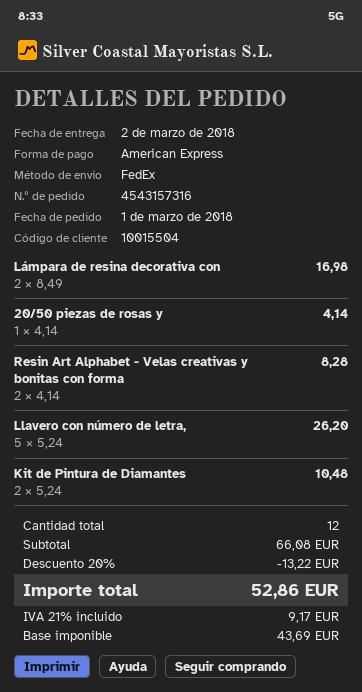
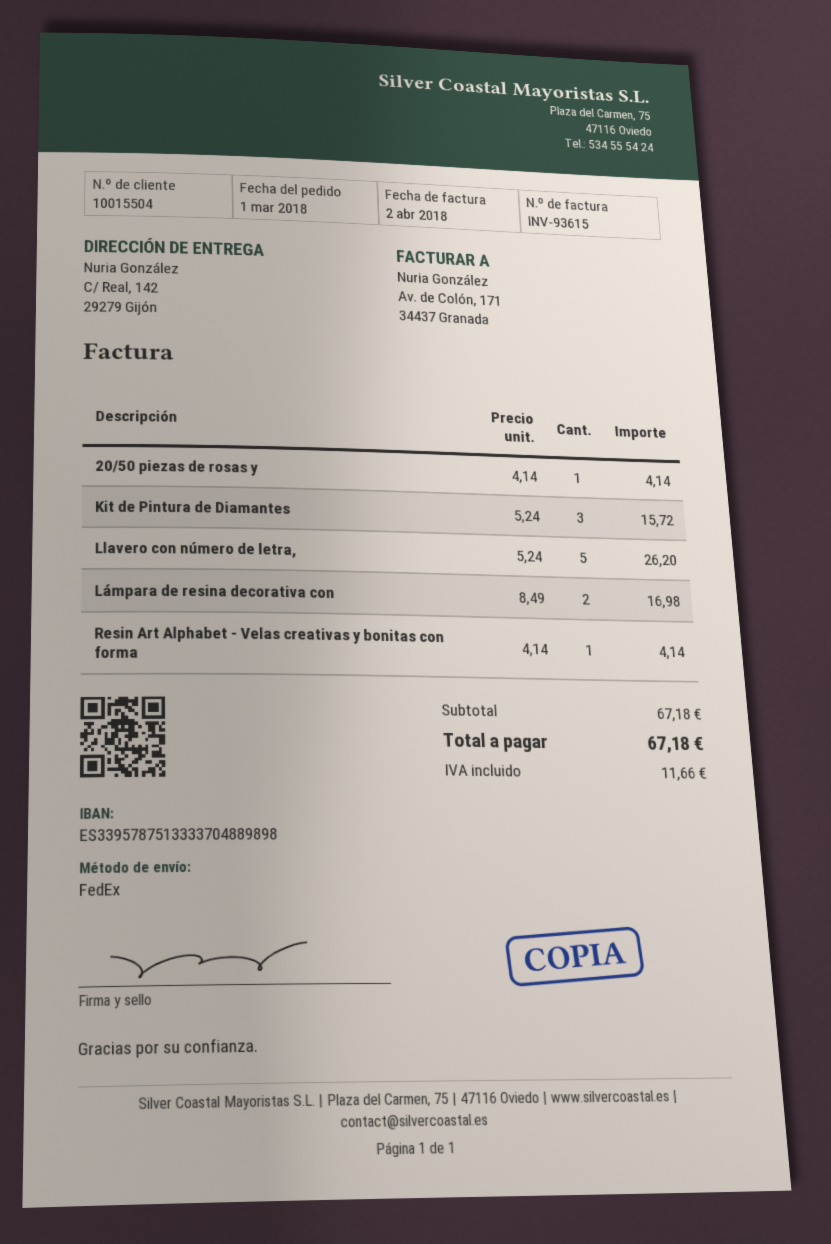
Resin Art Alphabet - Velas creativas y bonitas con forma: 2 x 4.14 = 8.28 -> 1 x 4.14 = 4.14
Kit de Pintura de Diamantes: 2 x 5.24 = 10.48 -> 3 x 5.24 = 15.72
subtotal: 66.08 -> 67.18
discount: 20% = 13.22 -> none
tax: 9.17 -> 11.66
total: 52.86 -> 67.18

